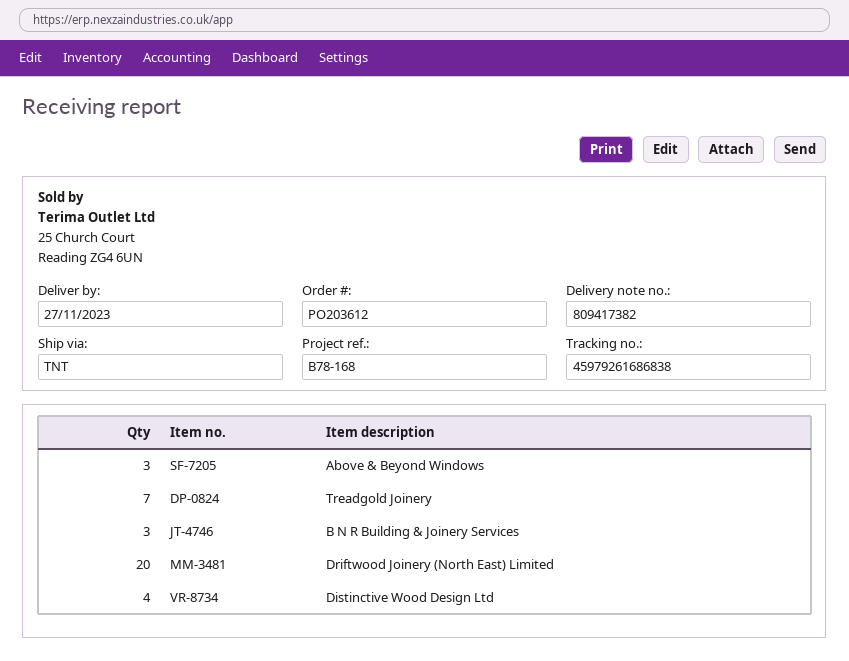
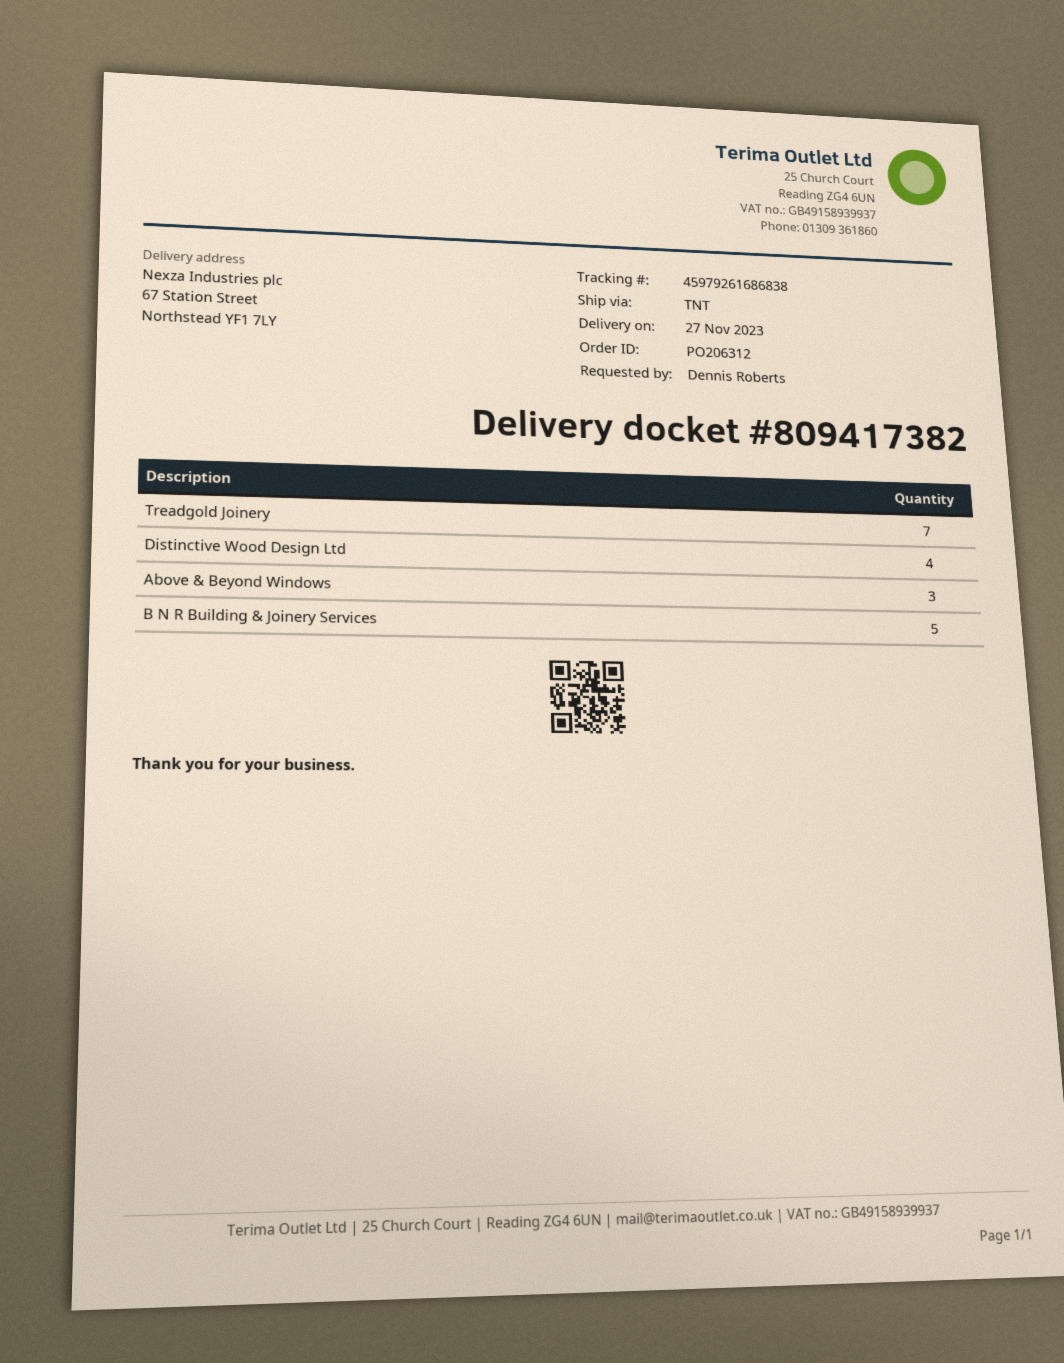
order number: PO203612 -> PO206312
B N R Building & Joinery Services: 3 -> 5
Driftwood Joinery (North East) Limited: 20 -> none

